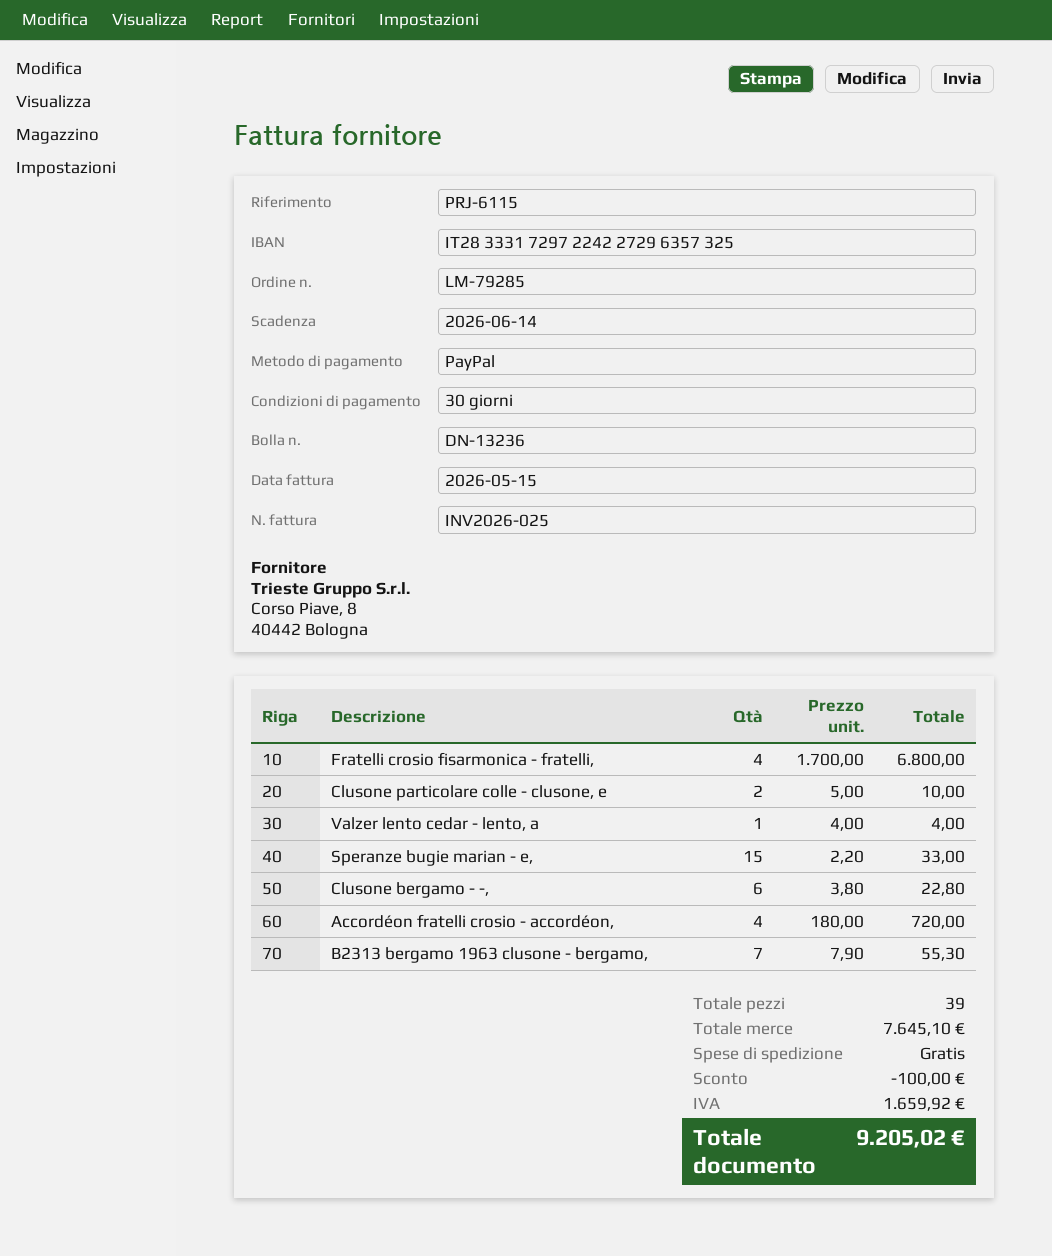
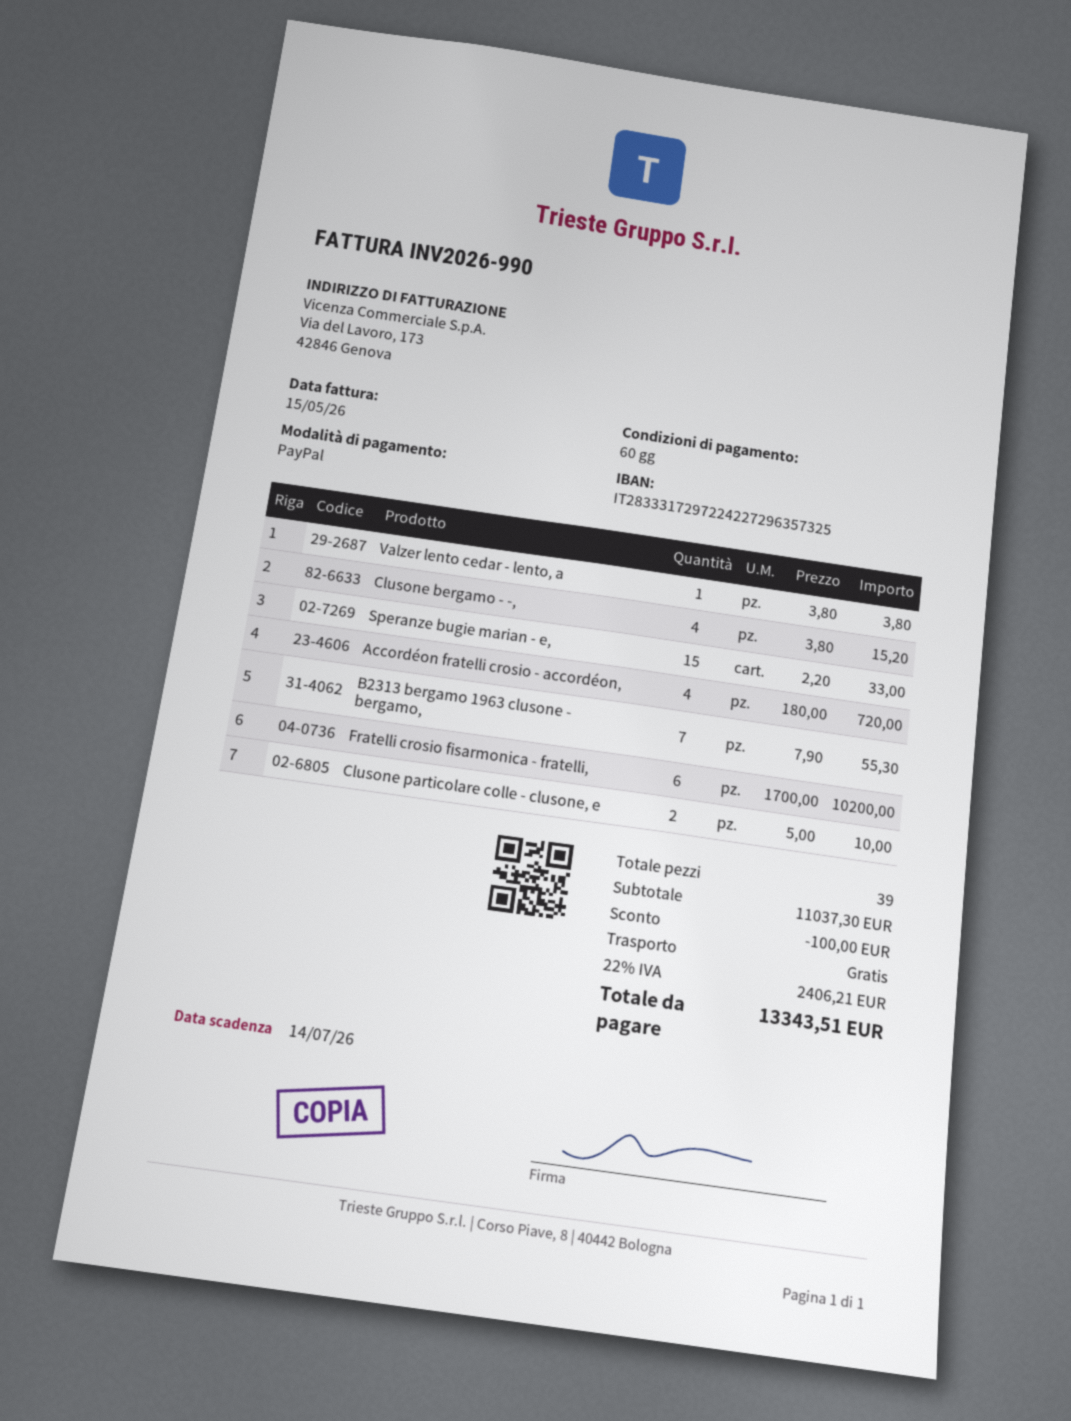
invoice number: INV2026-025 -> INV2026-990
payment terms: 30 days -> 60 days
due date: 2026-06-14 -> 2026-07-14
Fratelli crosio fisarmonica - fratelli,: 4 x 1700.00 = 6800.00 -> 6 x 1700.00 = 10200.00
Valzer lento cedar - lento, a: 1 x 4.00 = 4.00 -> 1 x 3.80 = 3.80
Clusone bergamo - -,: 6 x 3.80 = 22.80 -> 4 x 3.80 = 15.20
subtotal: 7645.10 -> 11037.30
tax: 1659.92 -> 2406.21
total: 9205.02 -> 13343.51

